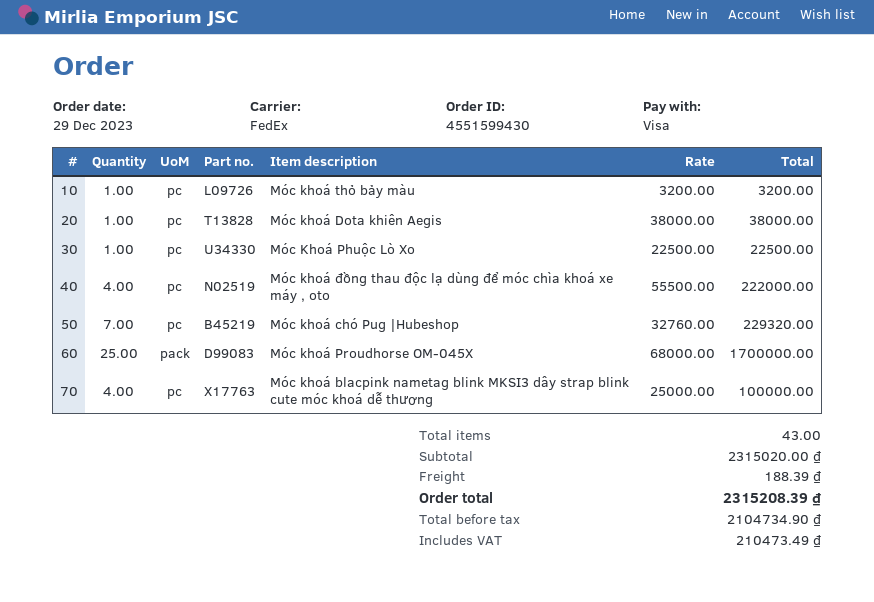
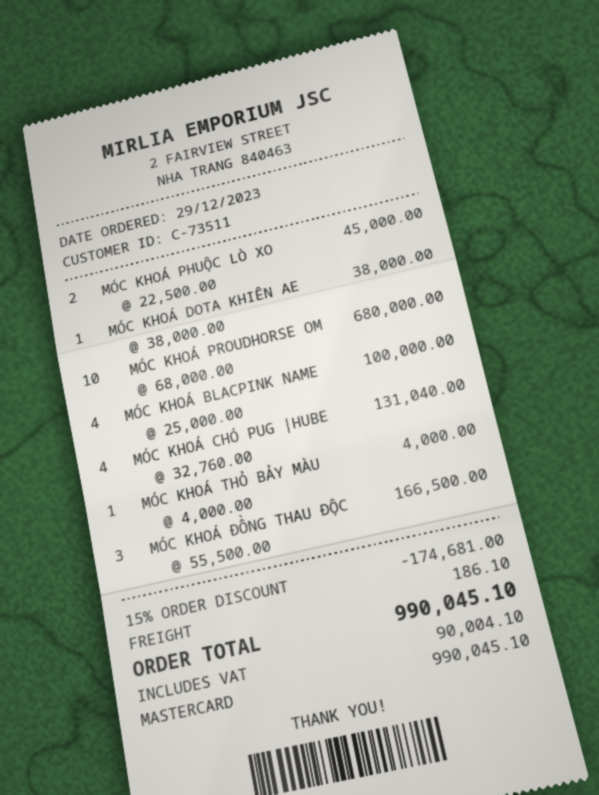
payment method: Visa -> Mastercard
Móc khoá thỏ bảy màu: 1 x 3200.00 = 3200.00 -> 1 x 4000.00 = 4000.00
Móc Khoá Phuộc Lò Xo: 1 x 22500.00 = 22500.00 -> 2 x 22500.00 = 45000.00
Móc khoá đồng thau độc lạ dùng để móc chìa khoá xe máy , oto: 4 x 55500.00 = 222000.00 -> 3 x 55500.00 = 166500.00
Móc khoá chó Pug |Hubeshop: 7 x 32760.00 = 229320.00 -> 4 x 32760.00 = 131040.00
Móc khoá Proudhorse OM-045X: 25 x 68000.00 = 1700000.00 -> 10 x 68000.00 = 680000.00
discount: none -> 15% = 174681.00
shipping: 188.39 -> 186.10
tax: 210473.49 -> 90004.10
total: 2315208.39 -> 990045.10

